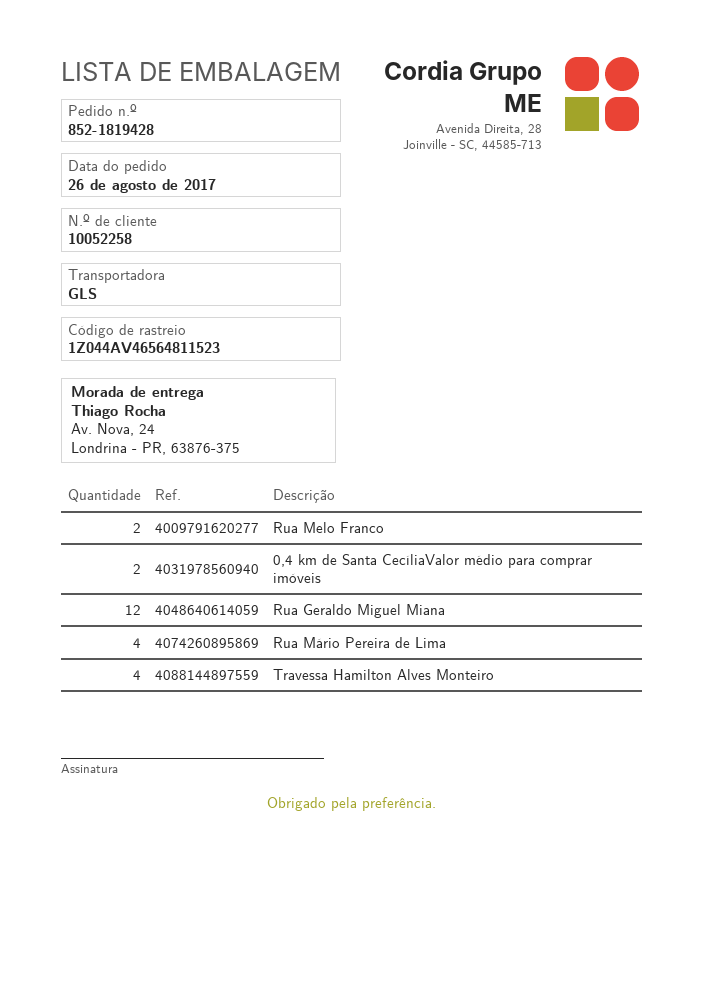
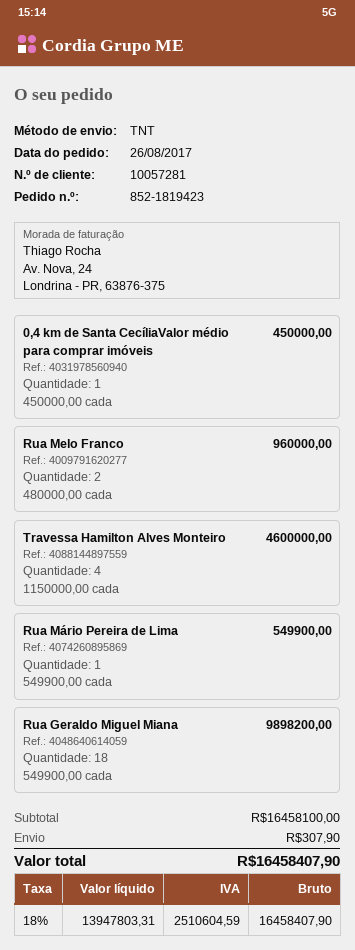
order number: 852-1819428 -> 852-1819423
customer number: 10052258 -> 10057281
shipping method: GLS -> TNT
0,4 km de Santa CecíliaValor médio para comprar imóveis: 2 -> 1
Rua Geraldo Miguel Miana: 12 -> 18
Rua Mário Pereira de Lima: 4 -> 1

